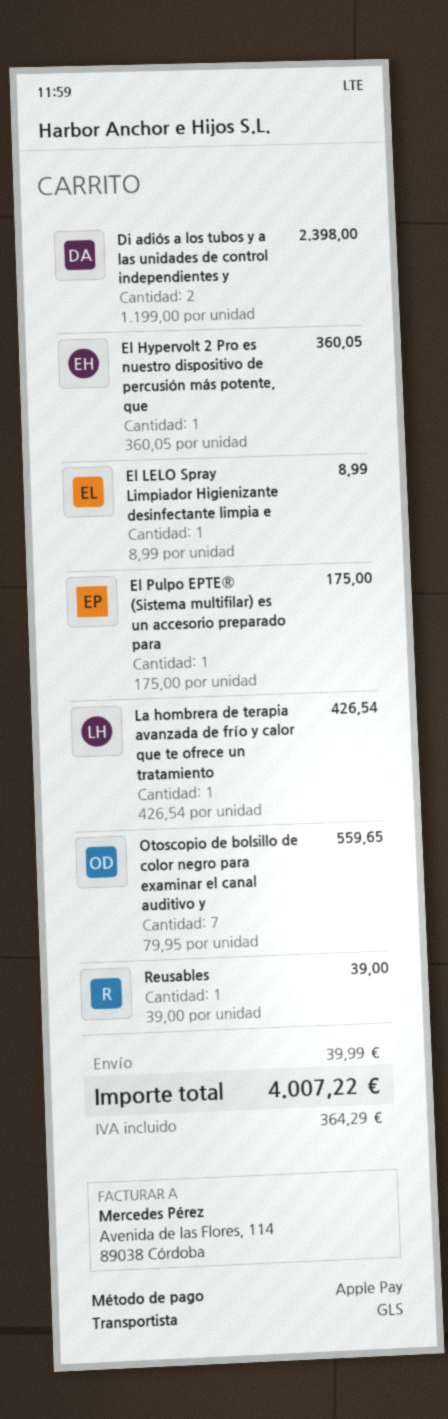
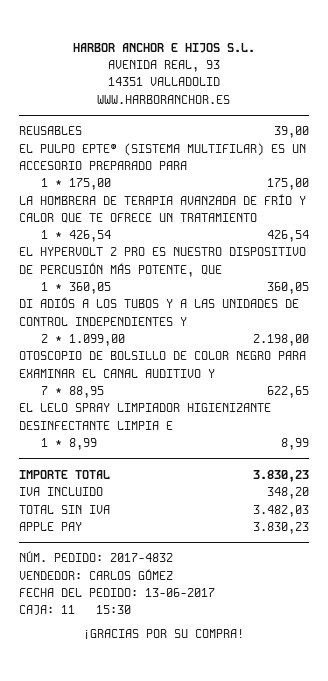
Di adiós a los tubos y a las unidades de control independientes y: 2 x 1199.00 = 2398.00 -> 2 x 1099.00 = 2198.00
Otoscopio de bolsillo de color negro para examinar el canal auditivo y: 7 x 79.95 = 559.65 -> 7 x 88.95 = 622.65
shipping: 39.99 -> none
tax: 364.29 -> 348.20
total: 4007.22 -> 3830.23

